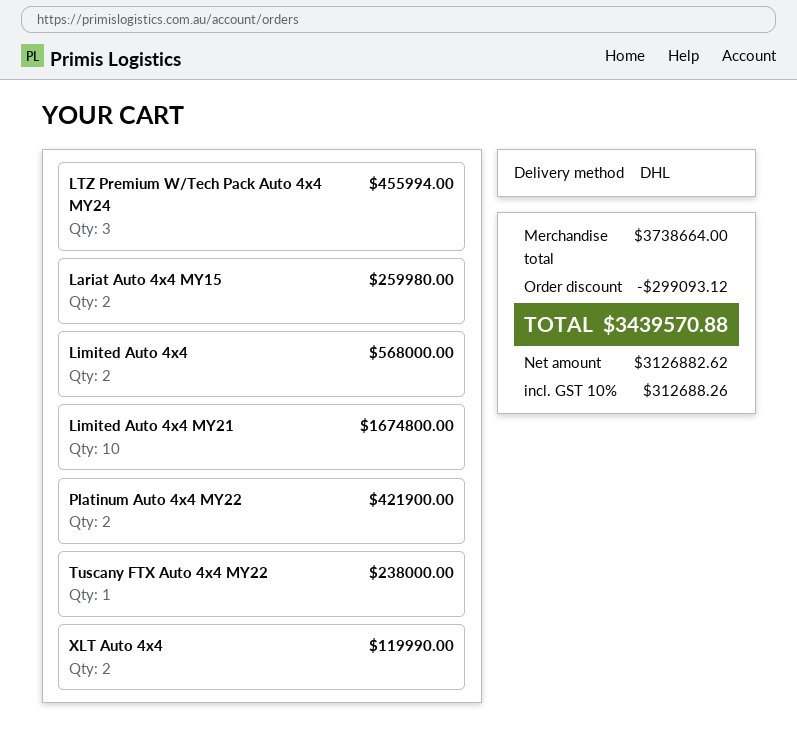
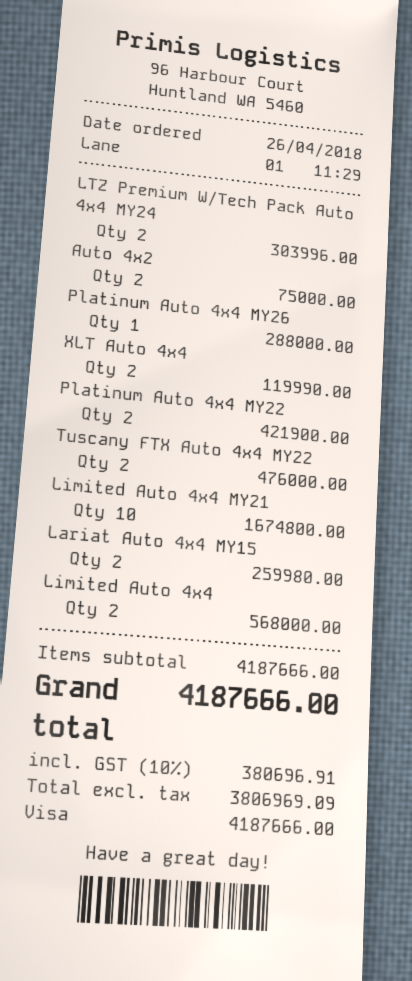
LTZ Premium W/Tech Pack Auto 4x4 MY24: 3 for 455994.00 -> 2 for 303996.00
Tuscany FTX Auto 4x4 MY22: 1 for 238000.00 -> 2 for 476000.00
Auto 4x2: none -> 2 for 75000.00
Platinum Auto 4x4 MY26: none -> 1 for 288000.00
subtotal: 3738664.00 -> 4187666.00
discount: 299093.12 -> none
net: 3126882.62 -> 3806969.09
tax: 10% = 312688.26 -> 10% = 380696.91
total: 3439570.88 -> 4187666.00

